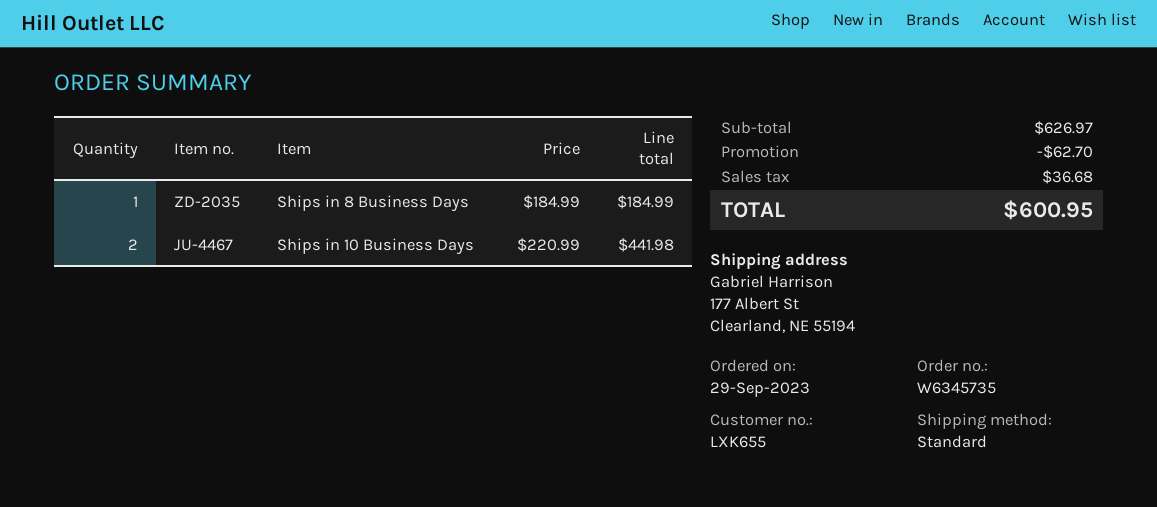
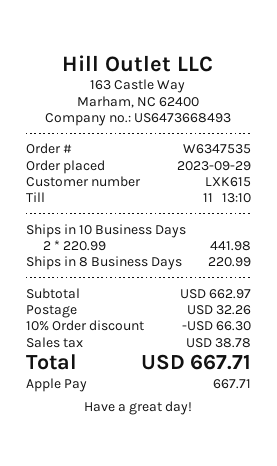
order number: W6345735 -> W6347535
customer number: LXK655 -> LXK615
Ships in 8 Business Days: 1 x 184.99 = 184.99 -> 1 x 220.99 = 220.99
subtotal: 626.97 -> 662.97
discount: 62.70 -> 66.30
shipping: none -> 32.26
tax: 36.68 -> 38.78
total: 600.95 -> 667.71

